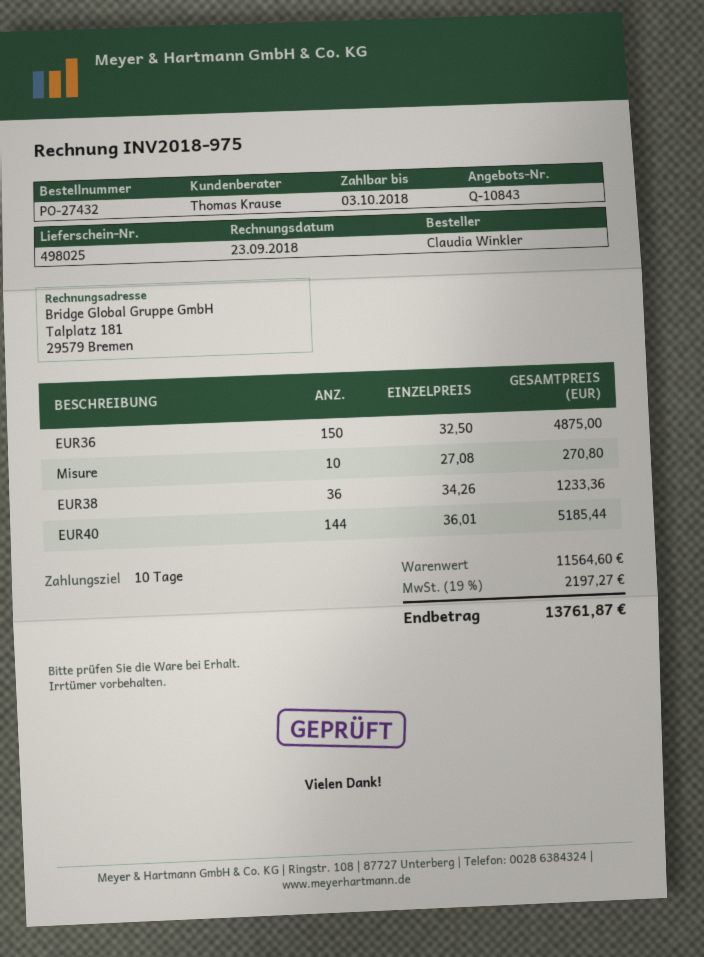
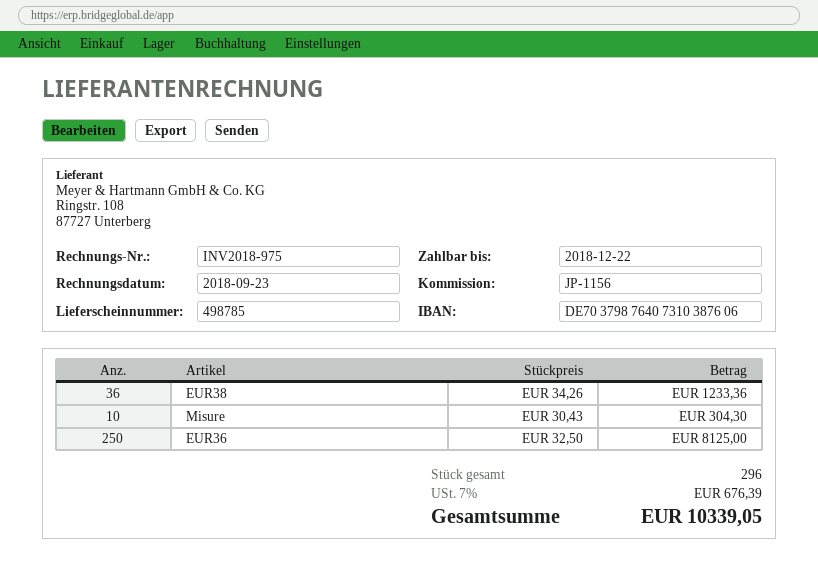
delivery note number: 498025 -> 498785
due date: 2018-10-03 -> 2018-12-22
EUR36: 150 x 32.50 = 4875.00 -> 250 x 32.50 = 8125.00
Misure: 10 x 27.08 = 270.80 -> 10 x 30.43 = 304.30
EUR40: 144 x 36.01 = 5185.44 -> none
tax: 19% = 2197.27 -> 7% = 676.39
total: 13761.87 -> 10339.05

